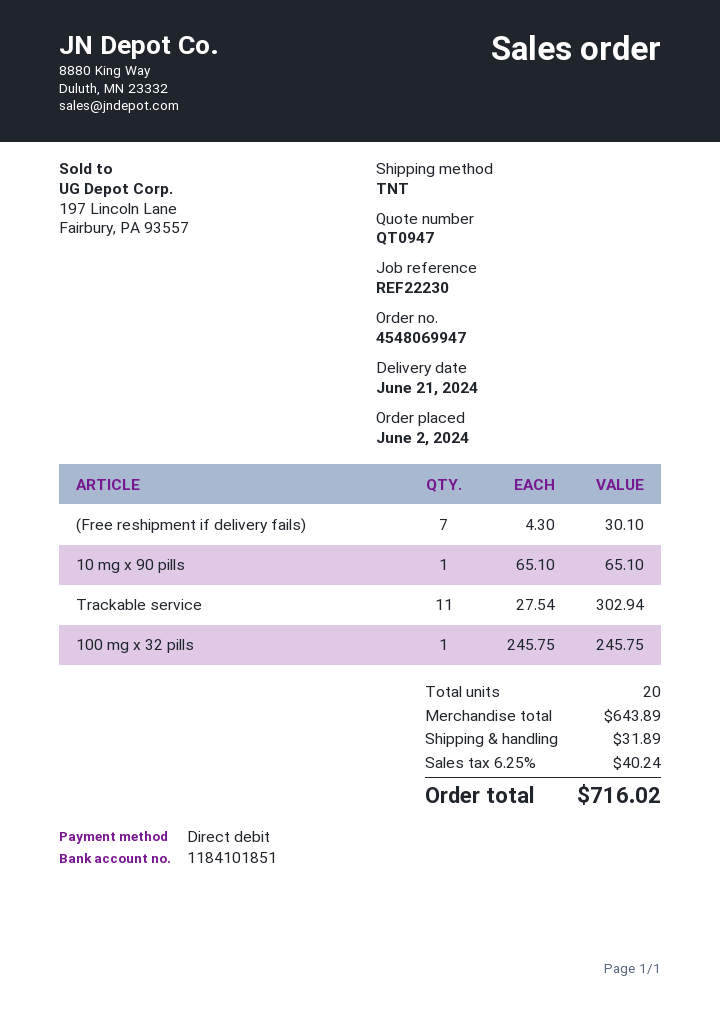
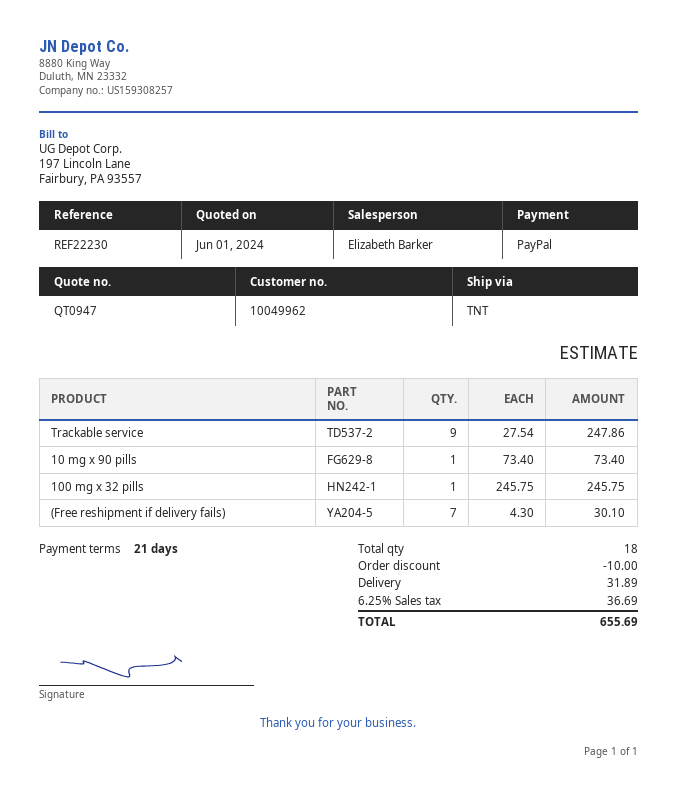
payment method: direct debit -> PayPal
10 mg x 90 pills: 1 x 65.10 = 65.10 -> 1 x 73.40 = 73.40
Trackable service: 11 x 27.54 = 302.94 -> 9 x 27.54 = 247.86
total quantity: 20 -> 18
discount: none -> 10.00
tax: 6.25% = 40.24 -> 6.25% = 36.69
total: 716.02 -> 655.69

